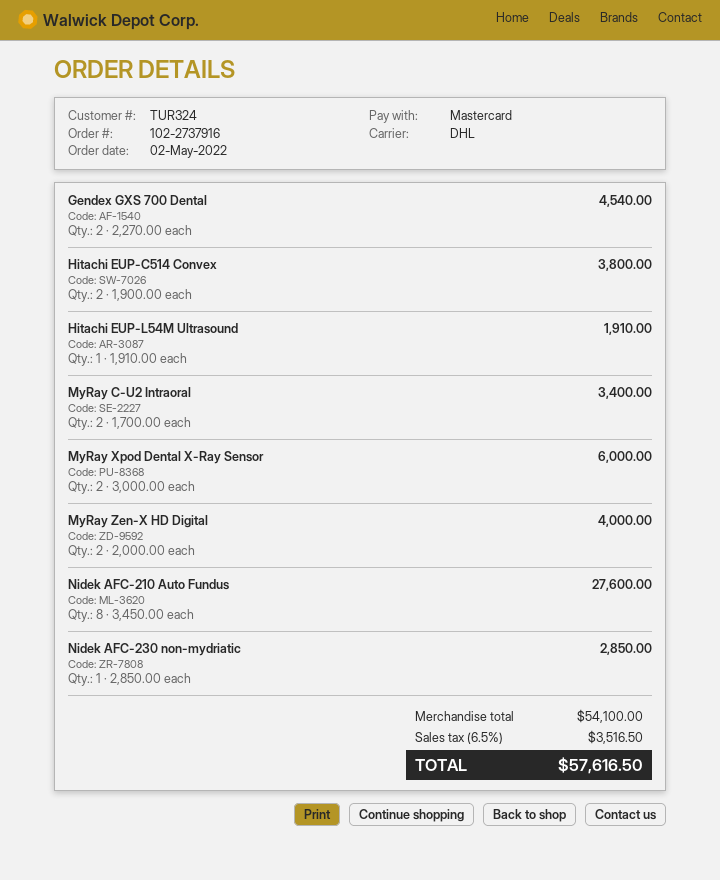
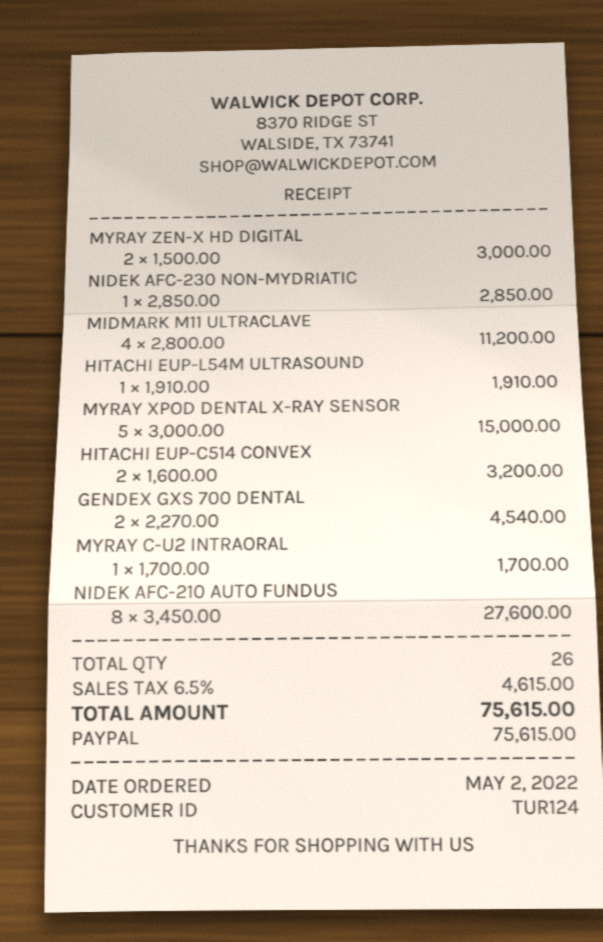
customer number: TUR324 -> TUR124
payment method: Mastercard -> PayPal
Hitachi EUP-C514 Convex: 2 x 1900.00 = 3800.00 -> 2 x 1600.00 = 3200.00
MyRay C-U2 Intraoral: 2 x 1700.00 = 3400.00 -> 1 x 1700.00 = 1700.00
MyRay Xpod Dental X-Ray Sensor: 2 x 3000.00 = 6000.00 -> 5 x 3000.00 = 15000.00
MyRay Zen-X HD Digital: 2 x 2000.00 = 4000.00 -> 2 x 1500.00 = 3000.00
MIDMARK M11 ULTRACLAVE: none -> 4 x 2800.00 = 11200.00
tax: 6.5% = 3516.50 -> 6.5% = 4615.00
total: 57616.50 -> 75615.00

